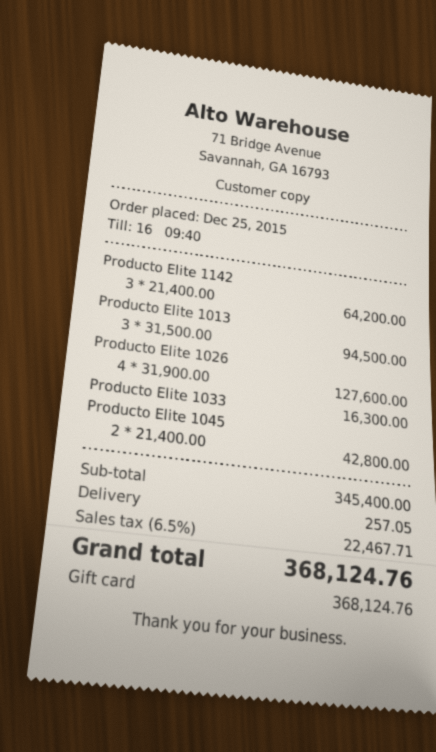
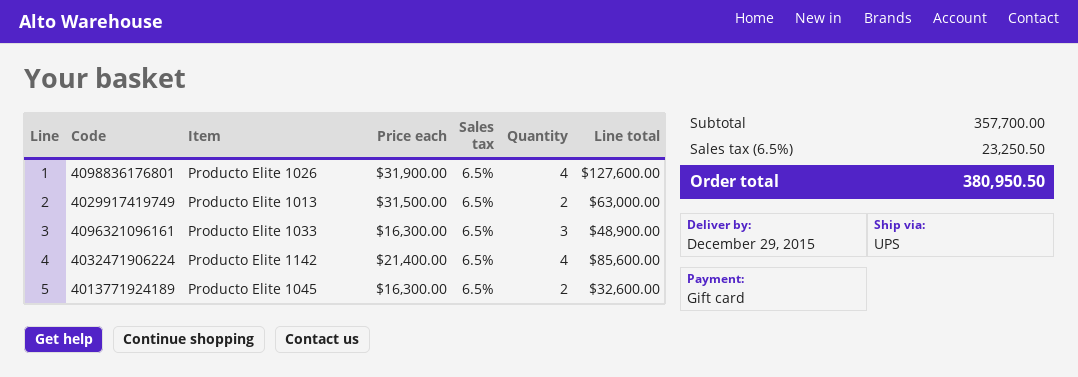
Producto Elite 1142: 3 x 21400.00 = 64200.00 -> 4 x 21400.00 = 85600.00
Producto Elite 1013: 3 x 31500.00 = 94500.00 -> 2 x 31500.00 = 63000.00
Producto Elite 1033: 1 x 16300.00 = 16300.00 -> 3 x 16300.00 = 48900.00
Producto Elite 1045: 2 x 21400.00 = 42800.00 -> 2 x 16300.00 = 32600.00
subtotal: 345400.00 -> 357700.00
shipping: 257.05 -> none
tax: 6.5% = 22467.71 -> 6.5% = 23250.50
total: 368124.76 -> 380950.50

